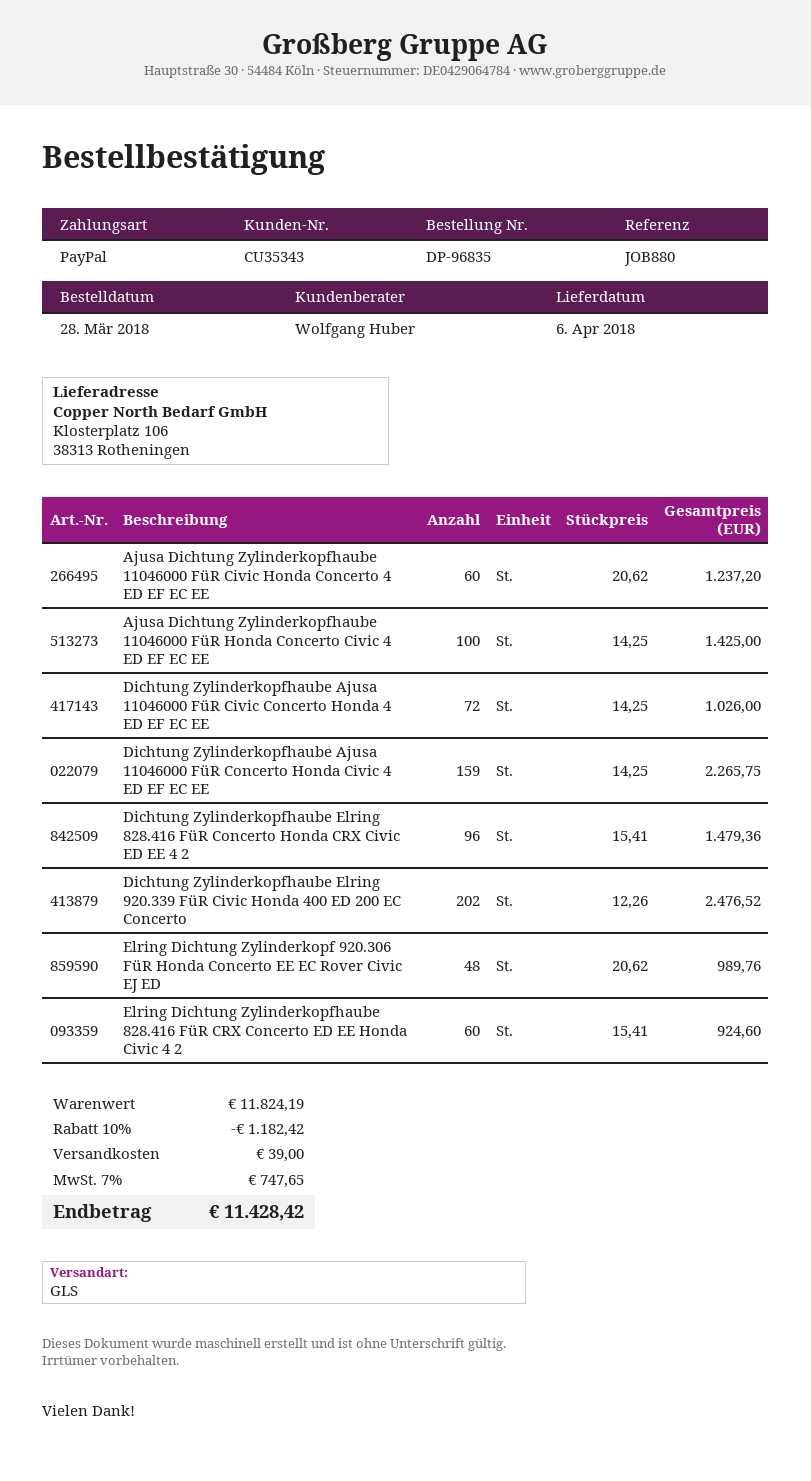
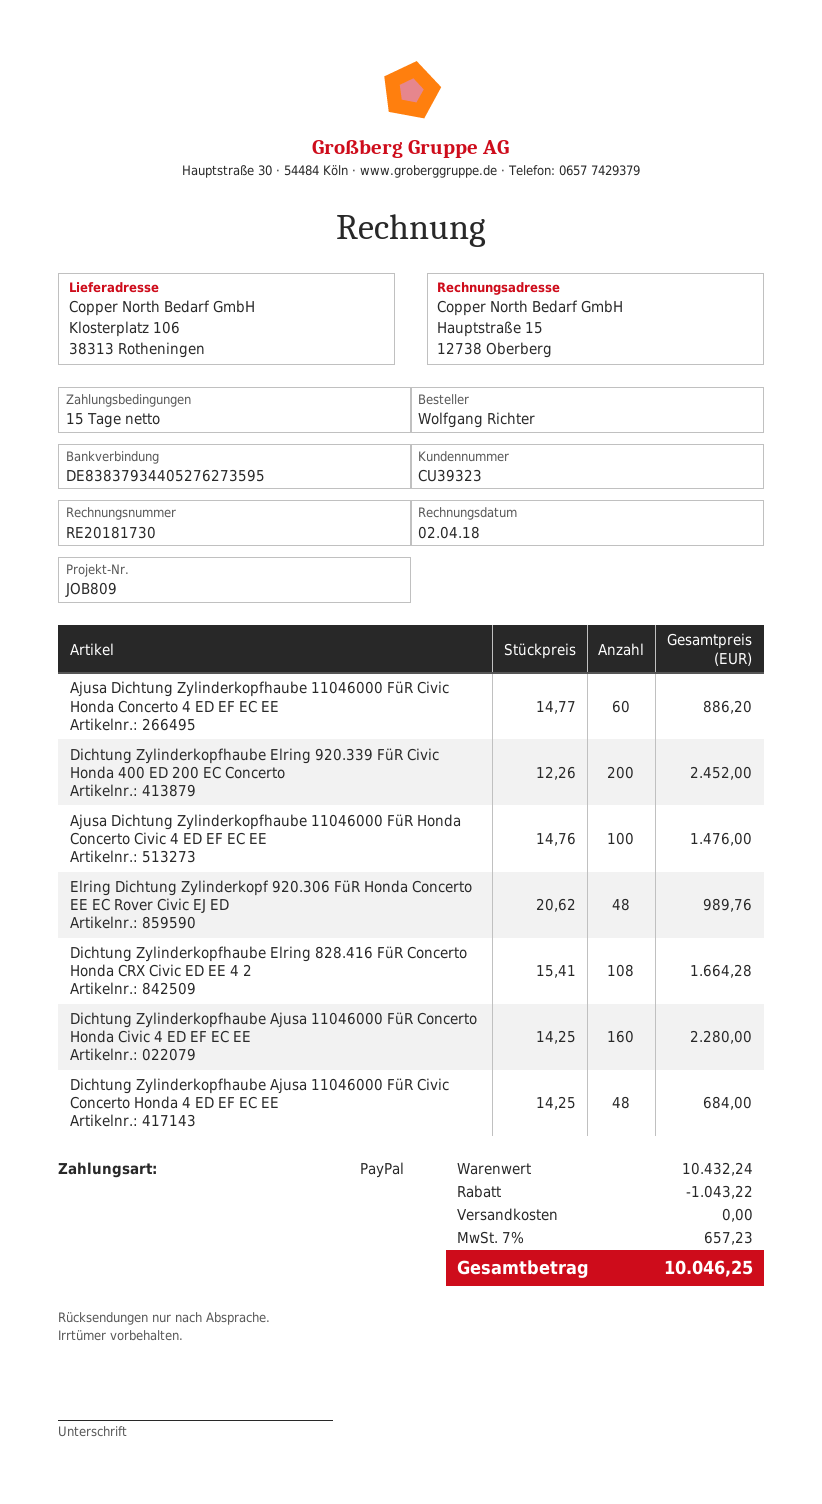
customer number: CU35343 -> CU39323
reference: JOB880 -> JOB809
Ajusa Dichtung Zylinderkopfhaube 11046000 FüR Civic Honda Concerto 4 ED EF EC EE: 60 x 20.62 = 1237.20 -> 60 x 14.77 = 886.20
Ajusa Dichtung Zylinderkopfhaube 11046000 FüR Honda Concerto Civic 4 ED EF EC EE: 100 x 14.25 = 1425.00 -> 100 x 14.76 = 1476.00
Dichtung Zylinderkopfhaube Ajusa 11046000 FüR Civic Concerto Honda 4 ED EF EC EE: 72 x 14.25 = 1026.00 -> 48 x 14.25 = 684.00
Dichtung Zylinderkopfhaube Ajusa 11046000 FüR Concerto Honda Civic 4 ED EF EC EE: 159 x 14.25 = 2265.75 -> 160 x 14.25 = 2280.00
Dichtung Zylinderkopfhaube Elring 828.416 FüR Concerto Honda CRX Civic ED EE 4 2: 96 x 15.41 = 1479.36 -> 108 x 15.41 = 1664.28
Dichtung Zylinderkopfhaube Elring 920.339 FüR Civic Honda 400 ED 200 EC Concerto: 202 x 12.26 = 2476.52 -> 200 x 12.26 = 2452.00
Elring Dichtung Zylinderkopfhaube 828.416 FüR CRX Concerto ED EE Honda Civic 4 2: 60 x 15.41 = 924.60 -> none
subtotal: 11824.19 -> 10432.24
discount: 1182.42 -> 1043.22
shipping: 39.00 -> 0.00
tax: 7% = 747.65 -> 7% = 657.23
total: 11428.42 -> 10046.25

